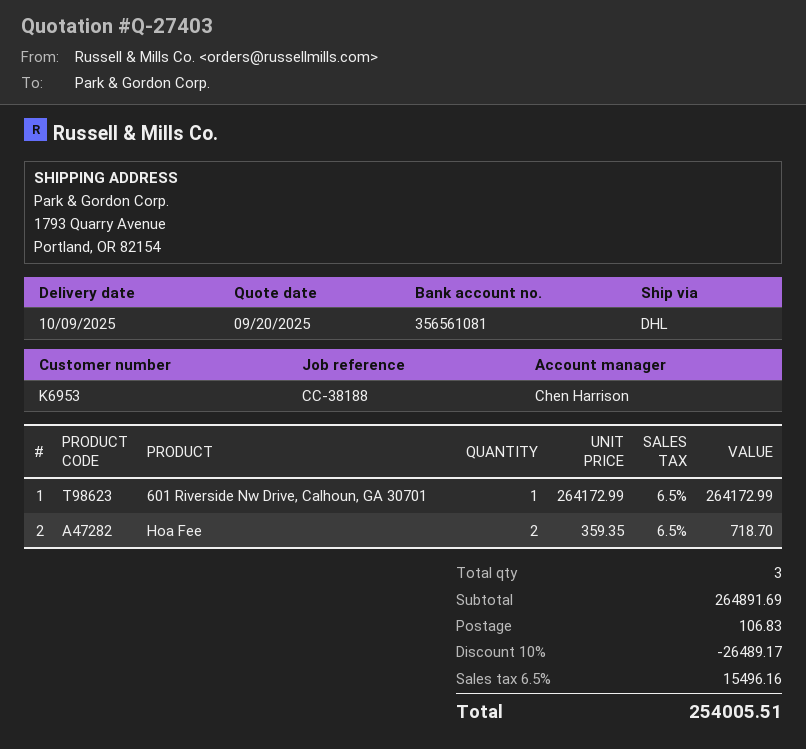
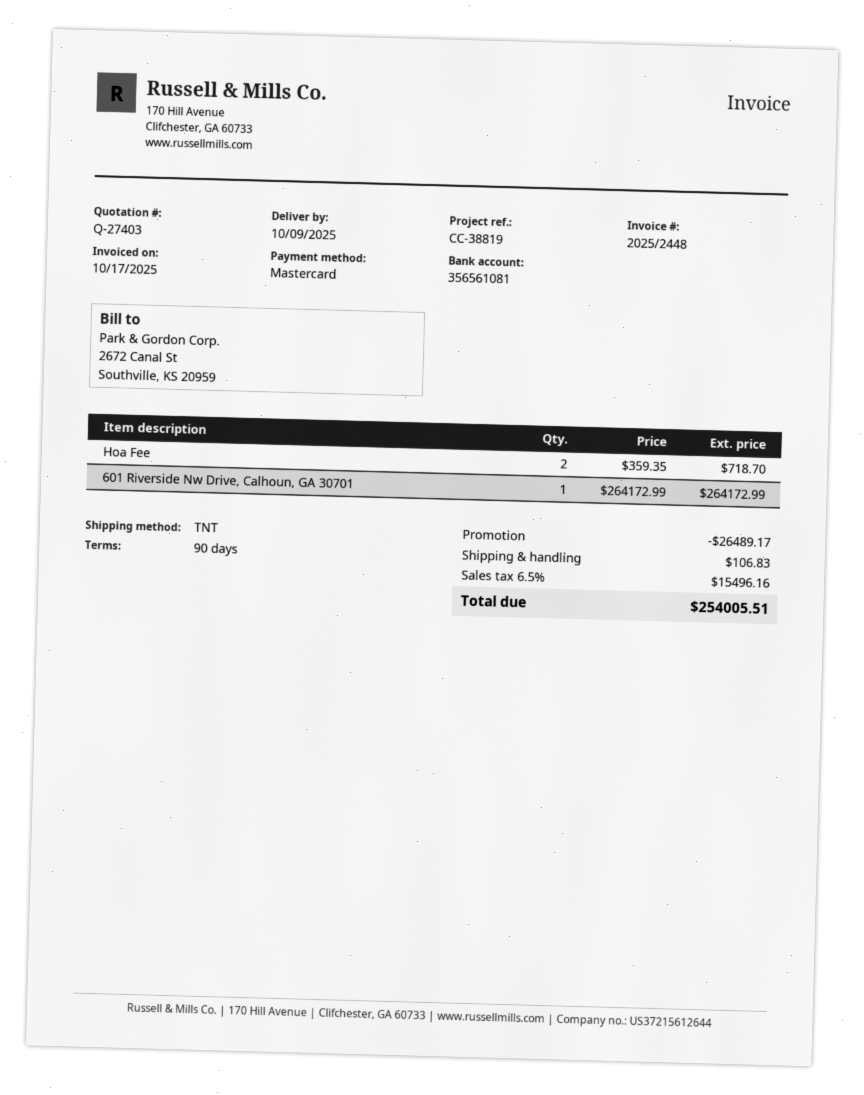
reference: CC-38188 -> CC-38819
shipping method: DHL -> TNT

